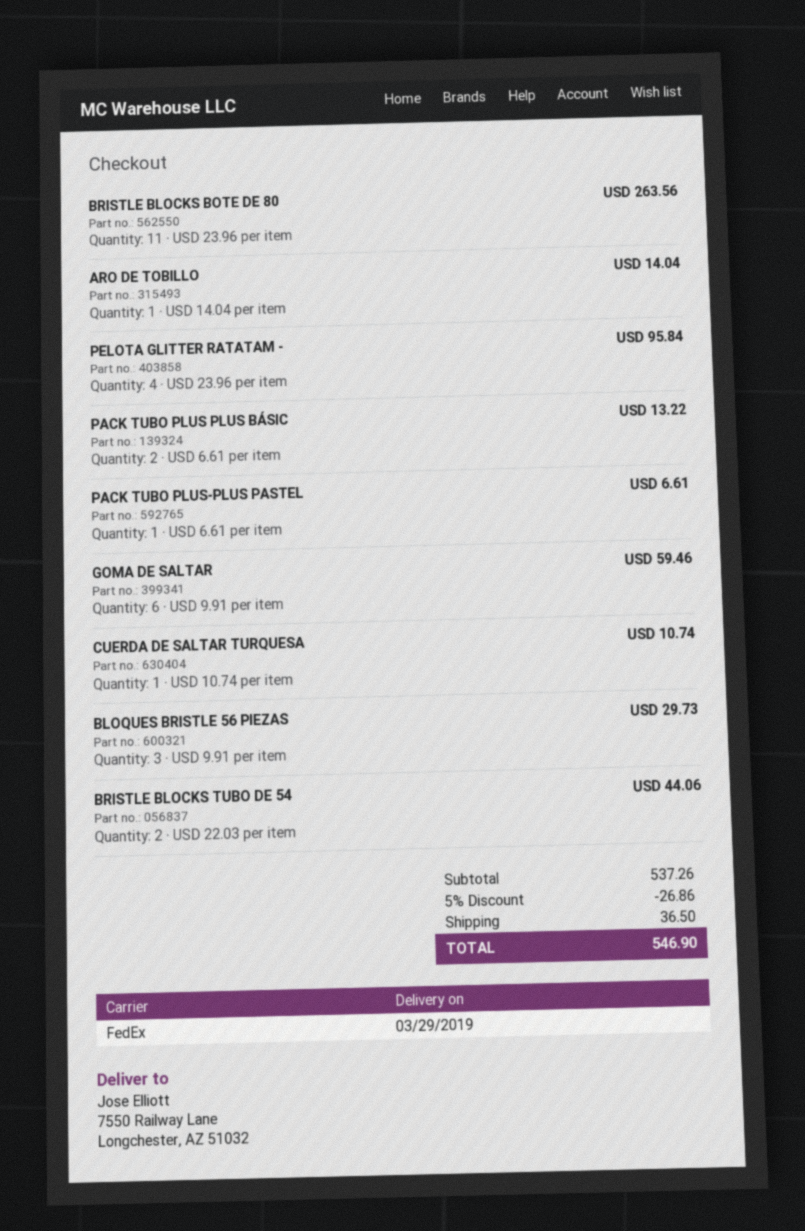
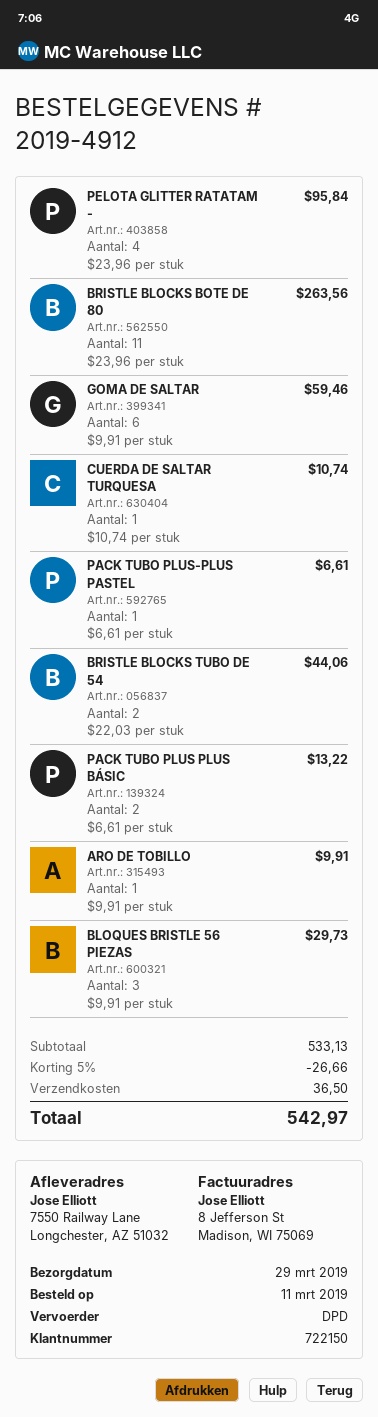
shipping method: FedEx -> DPD
ARO DE TOBILLO: 1 x 14.04 = 14.04 -> 1 x 9.91 = 9.91
subtotal: 537.26 -> 533.13
discount: 5% = 26.86 -> 5% = 26.66
total: 546.90 -> 542.97

